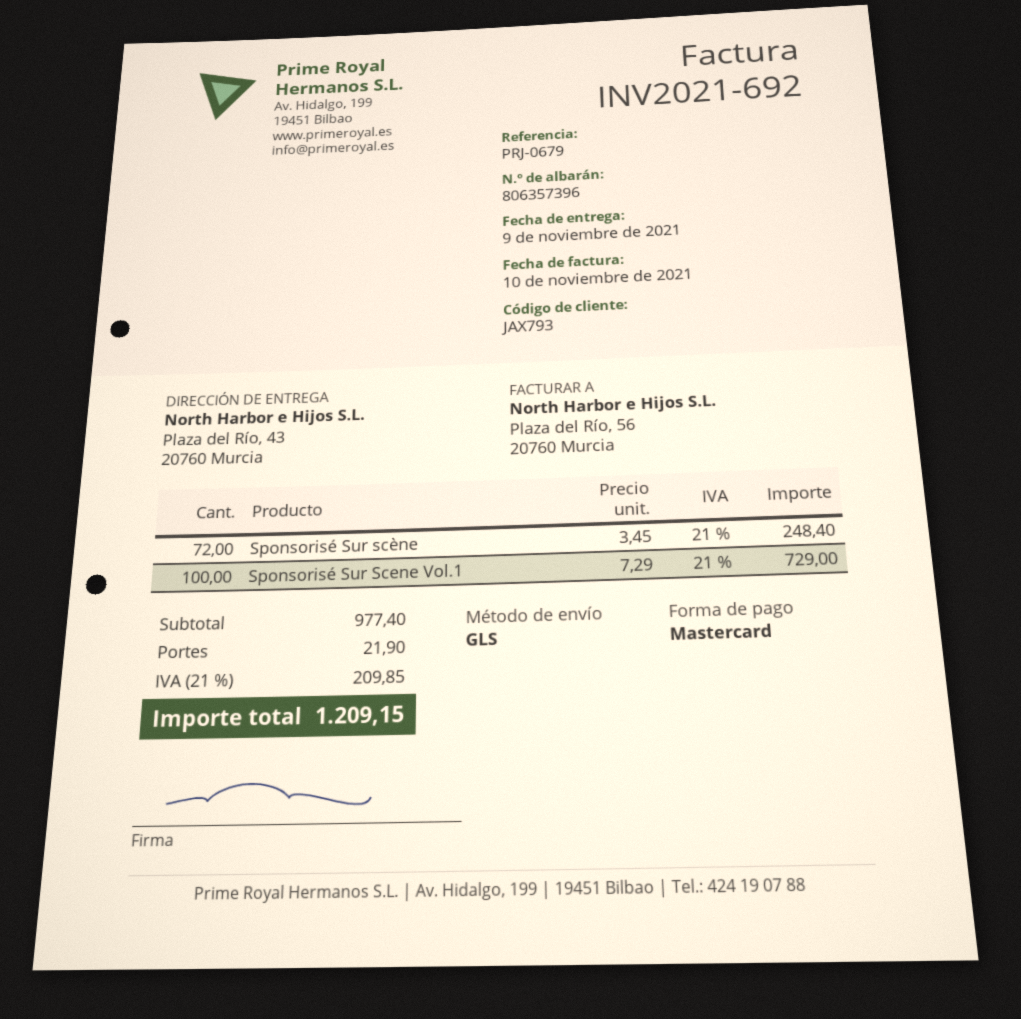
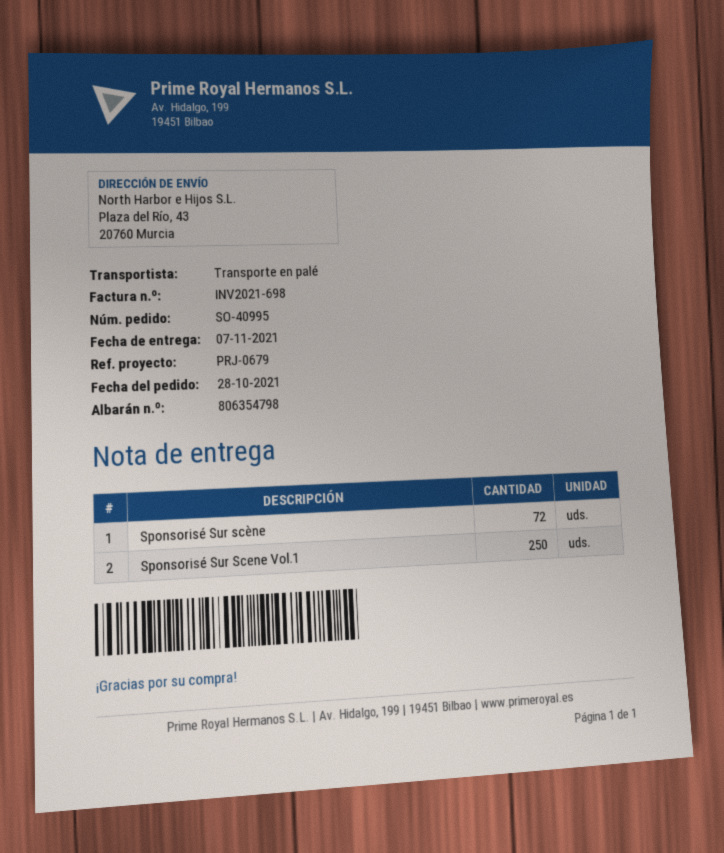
delivery note number: 806357396 -> 806354798
delivery date: 2021-11-09 -> 2021-11-07
invoice number: INV2021-692 -> INV2021-698
shipping method: GLS -> pallet freight
Sponsorisé Sur Scene Vol.1: 100 -> 250

